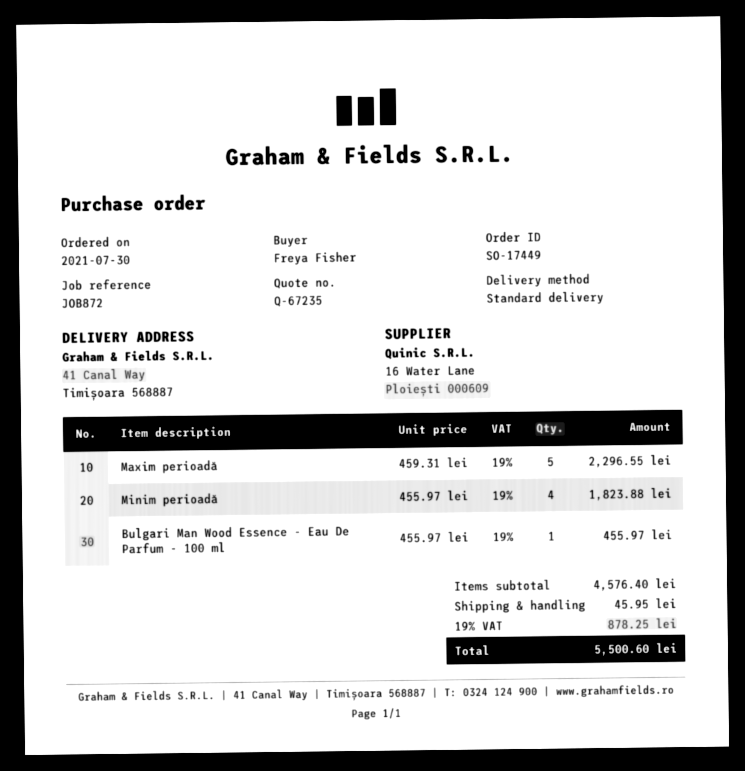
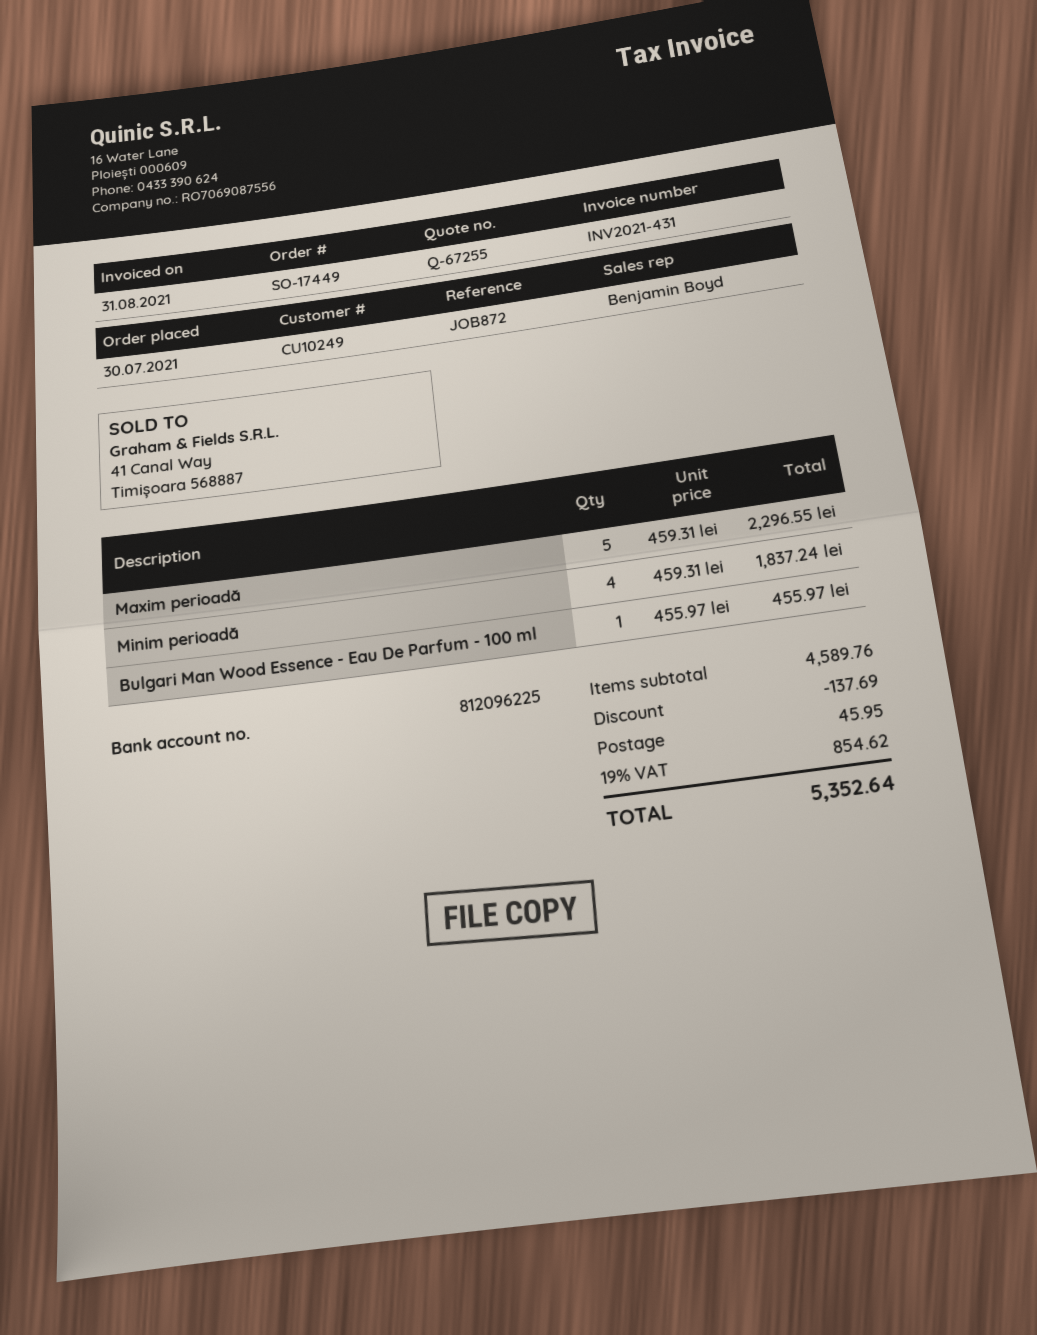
quote number: Q-67235 -> Q-67255
Minim perioadă: 4 x 455.97 = 1823.88 -> 4 x 459.31 = 1837.24
subtotal: 4576.40 -> 4589.76
discount: none -> 137.69
tax: 19% = 878.25 -> 19% = 854.62
total: 5500.60 -> 5352.64

